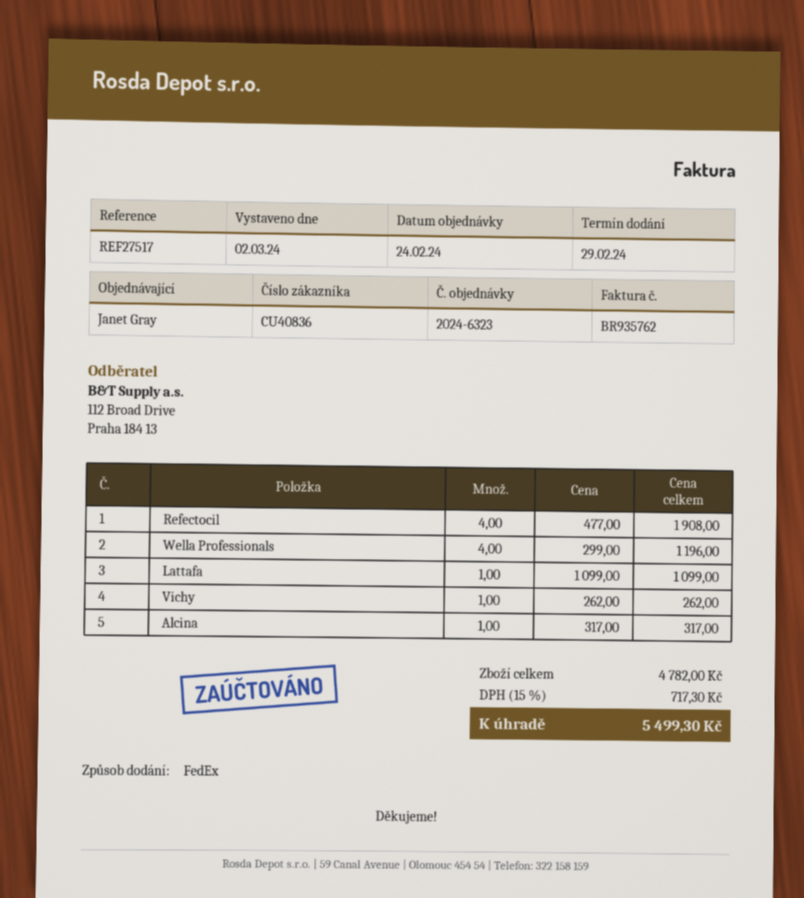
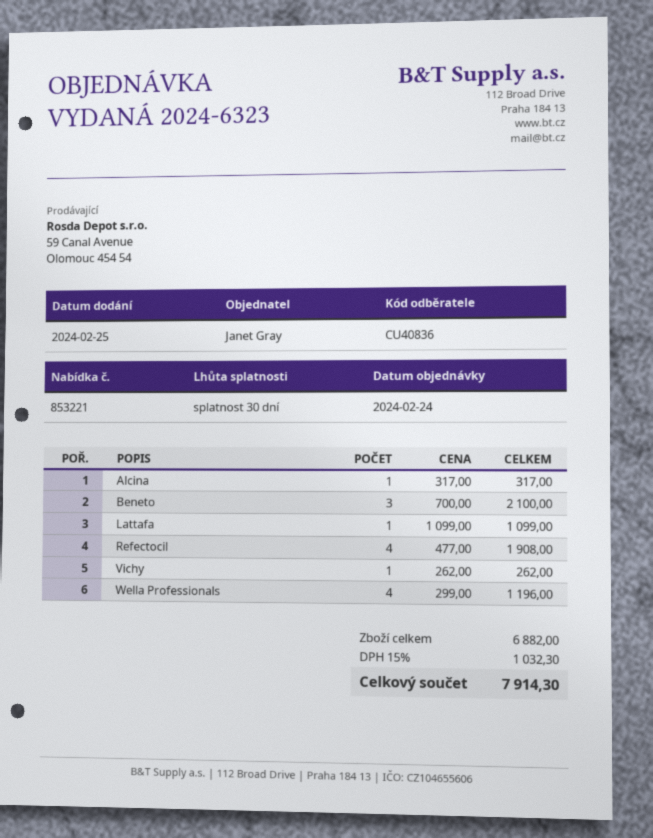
delivery date: 2024-02-29 -> 2024-02-25
Beneto: none -> 3 x 700.00 = 2100.00
subtotal: 4782.00 -> 6882.00
tax: 15% = 717.30 -> 15% = 1032.30
total: 5499.30 -> 7914.30

